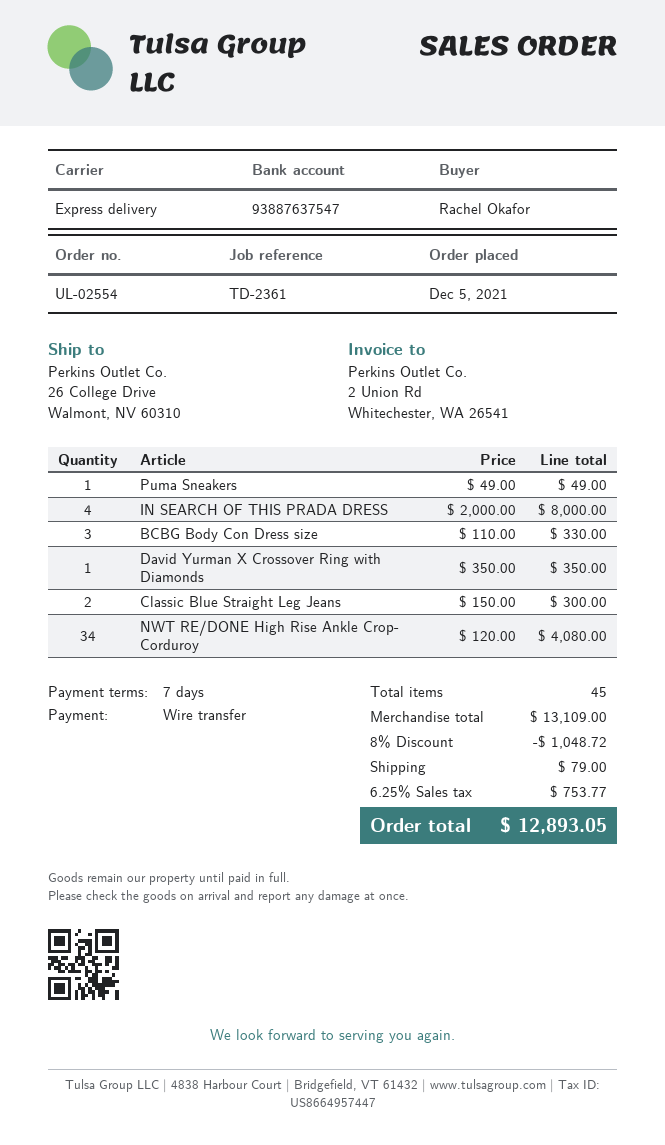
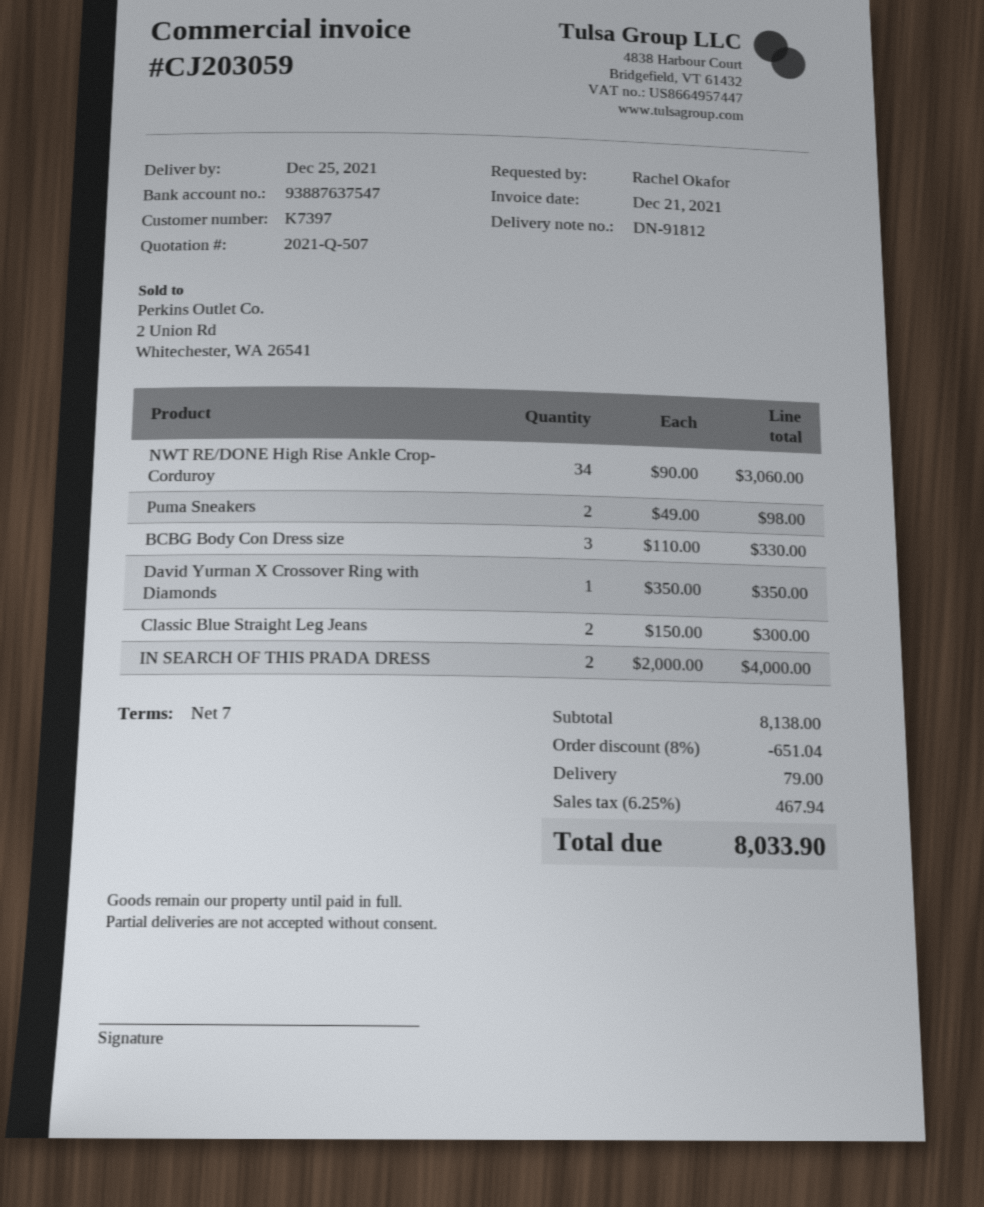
Puma Sneakers: 1 x 49.00 = 49.00 -> 2 x 49.00 = 98.00
IN SEARCH OF THIS PRADA DRESS: 4 x 2000.00 = 8000.00 -> 2 x 2000.00 = 4000.00
NWT RE/DONE High Rise Ankle Crop- Corduroy: 34 x 120.00 = 4080.00 -> 34 x 90.00 = 3060.00
subtotal: 13109.00 -> 8138.00
discount: 8% = 1048.72 -> 8% = 651.04
tax: 6.25% = 753.77 -> 6.25% = 467.94
total: 12893.05 -> 8033.90

